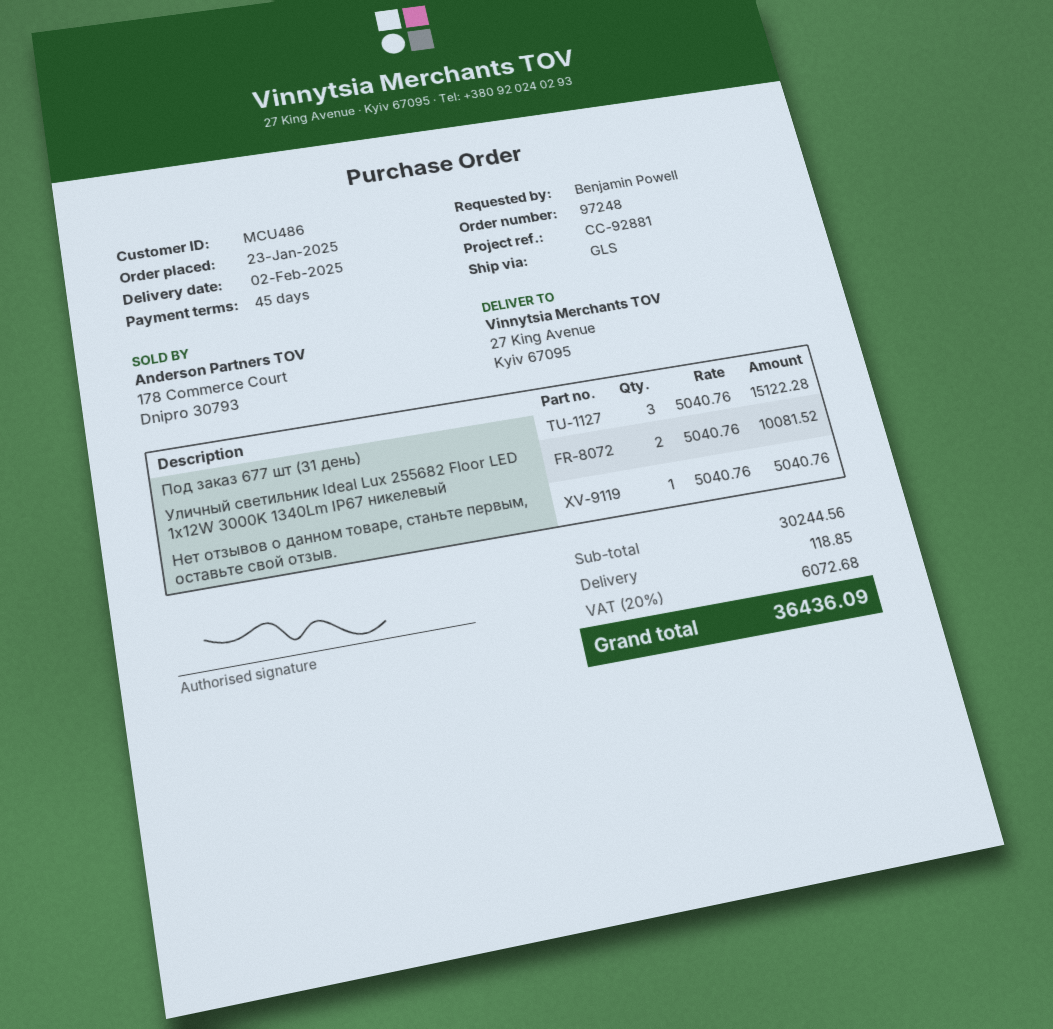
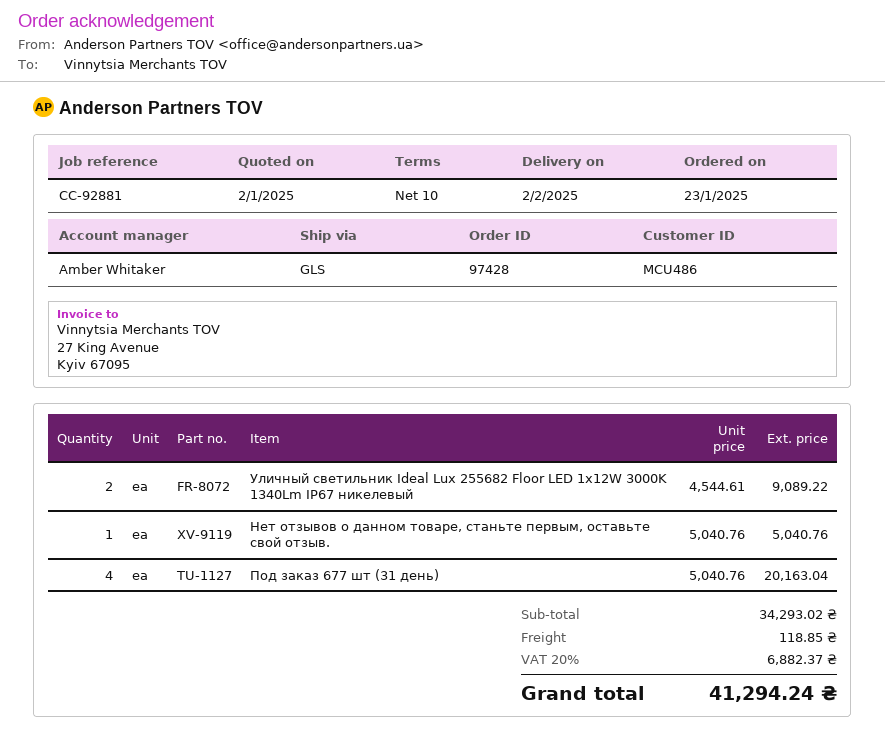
order number: 97248 -> 97428
payment terms: 45 days -> 10 days
Под заказ 677 шт (31 день): 3 x 5040.76 = 15122.28 -> 4 x 5040.76 = 20163.04
Уличный светильник Ideal Lux 255682 Floor LED 1x12W 3000K 1340Lm IP67 никелевый: 2 x 5040.76 = 10081.52 -> 2 x 4544.61 = 9089.22
subtotal: 30244.56 -> 34293.02
tax: 20% = 6072.68 -> 20% = 6882.37
total: 36436.09 -> 41294.24

